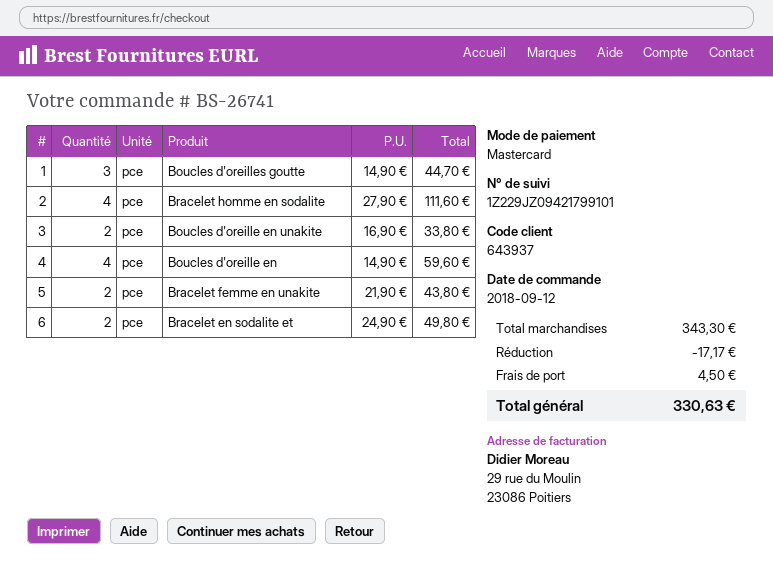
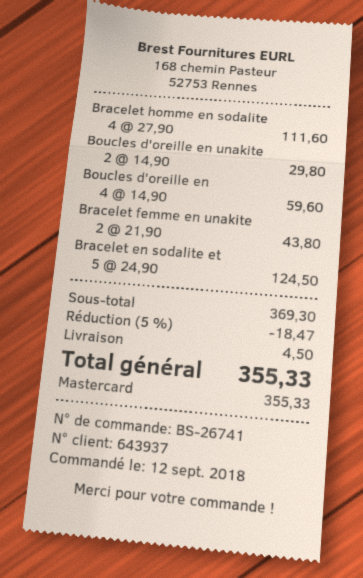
Boucles d'oreilles goutte: 3 x 14.90 = 44.70 -> none
Boucles d'oreille en unakite: 2 x 16.90 = 33.80 -> 2 x 14.90 = 29.80
Bracelet en sodalite et: 2 x 24.90 = 49.80 -> 5 x 24.90 = 124.50
subtotal: 343.30 -> 369.30
discount: 17.17 -> 18.47
total: 330.63 -> 355.33

